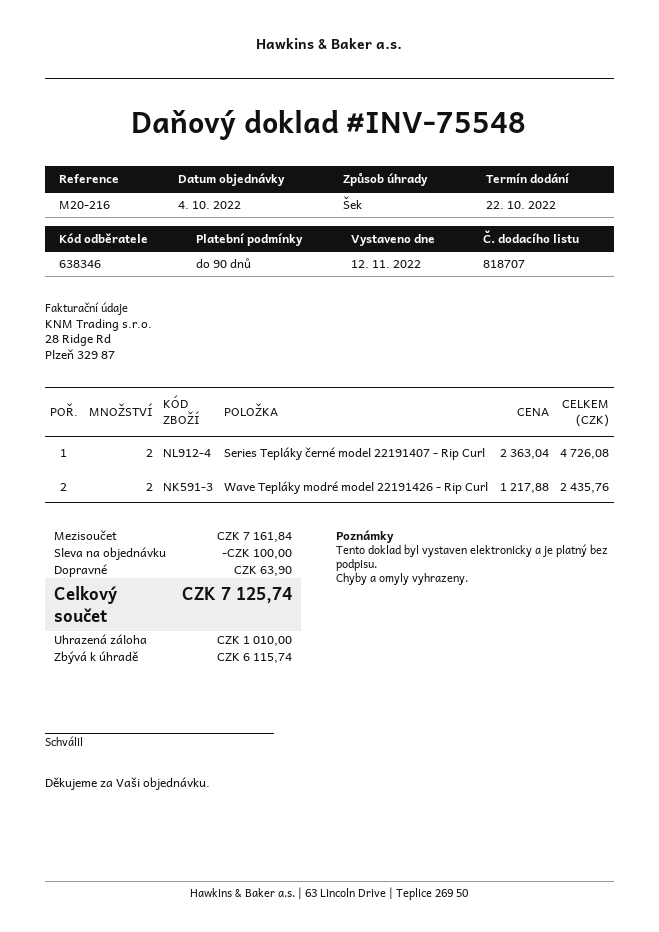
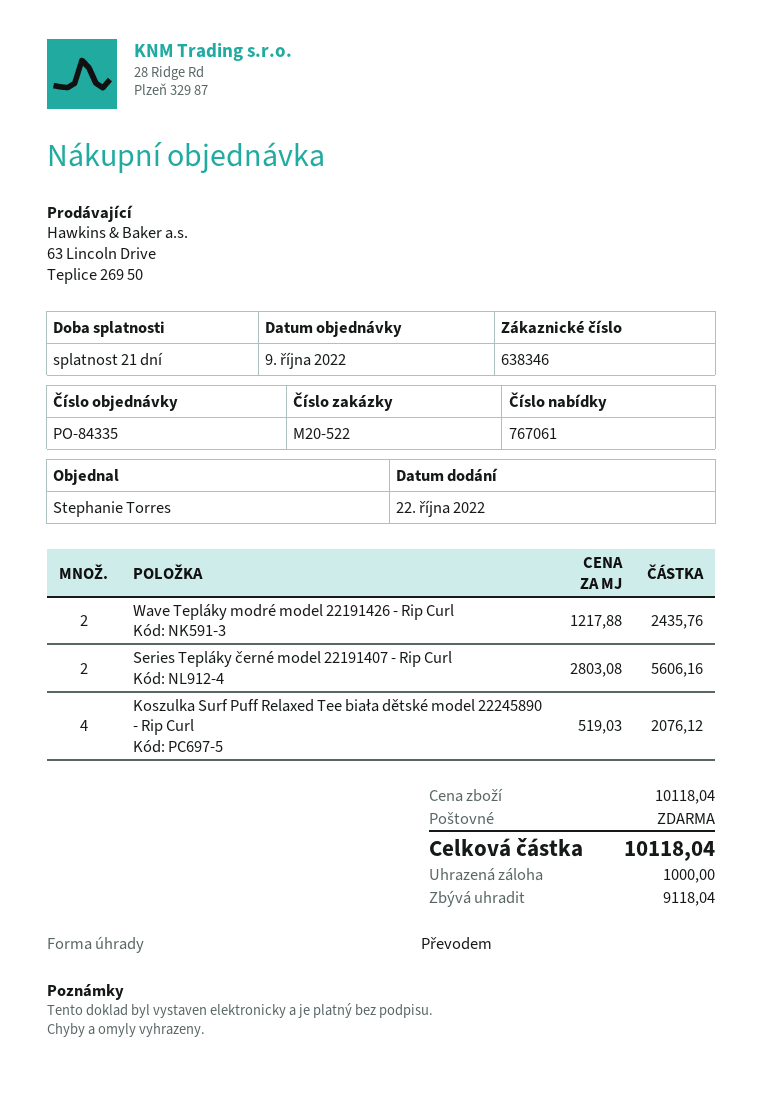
order date: 2022-10-04 -> 2022-10-09
payment terms: 90 days -> 21 days
reference: M20-216 -> M20-522
payment method: cheque -> bank transfer
Series Tepláky černé model 22191407 - Rip Curl: 2 x 2363.04 = 4726.08 -> 2 x 2803.08 = 5606.16
Koszulka Surf Puff Relaxed Tee biała dětské model 22245890 - Rip Curl: none -> 4 x 519.03 = 2076.12
subtotal: 7161.84 -> 10118.04
discount: 100.00 -> none
shipping: 63.90 -> 0.00
total: 7125.74 -> 10118.04
deposit: 1010.00 -> 1000.00
balance: 6115.74 -> 9118.04

